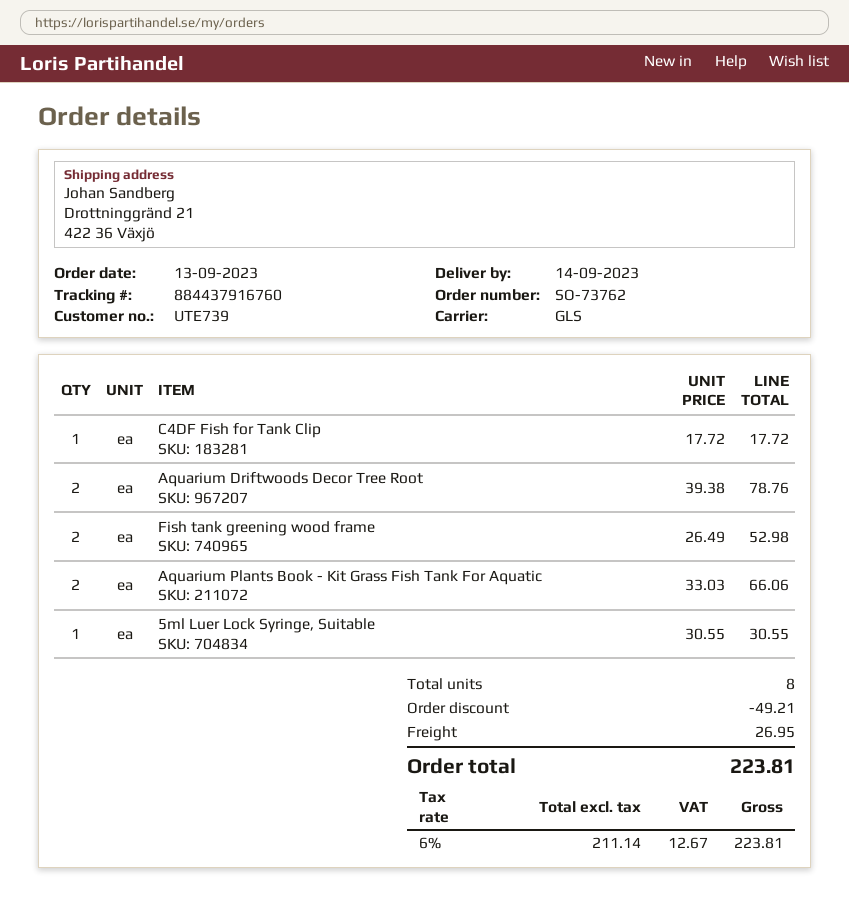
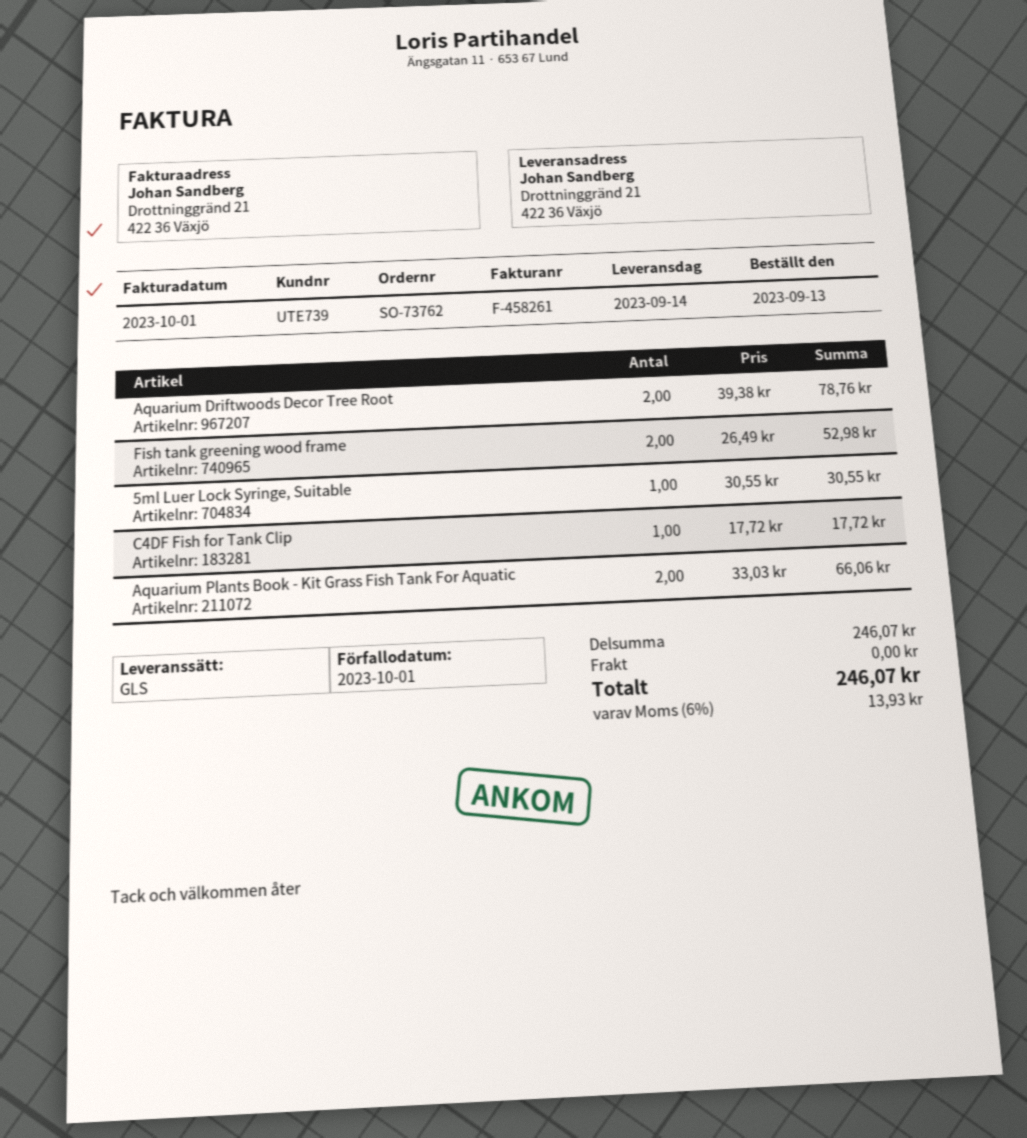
discount: 49.21 -> none
shipping: 26.95 -> 0.00
tax: 6% = 12.67 -> 6% = 13.93
total: 223.81 -> 246.07

